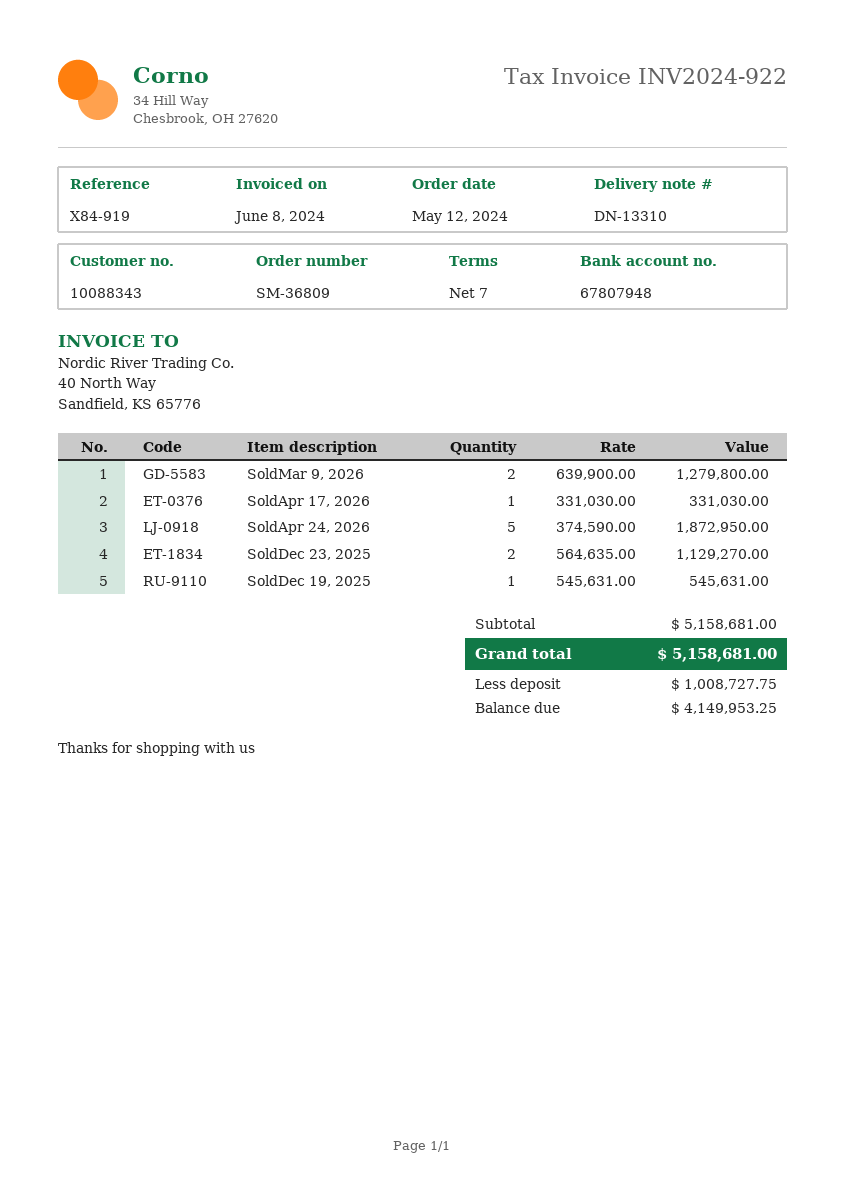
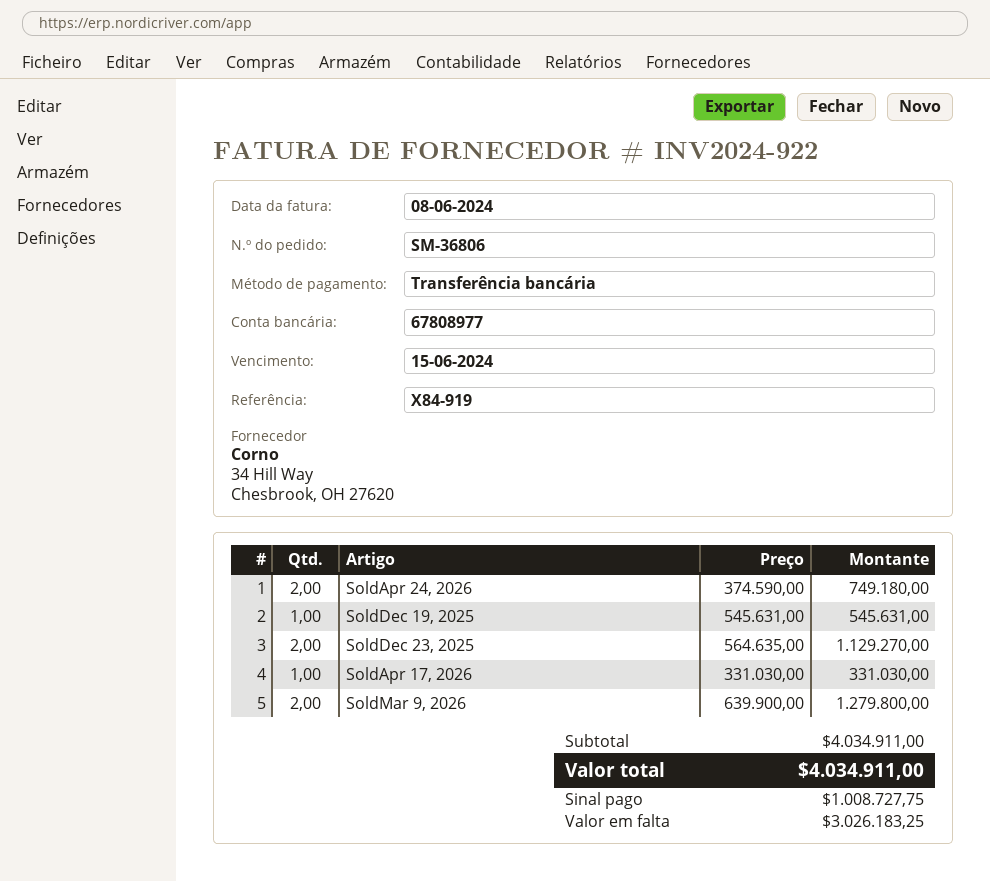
order number: SM-36809 -> SM-36806
bank account: 67807948 -> 67808977
SoldApr 24, 2026: 5 x 374590.00 = 1872950.00 -> 2 x 374590.00 = 749180.00
subtotal: 5158681.00 -> 4034911.00
total: 5158681.00 -> 4034911.00
balance: 4149953.25 -> 3026183.25

